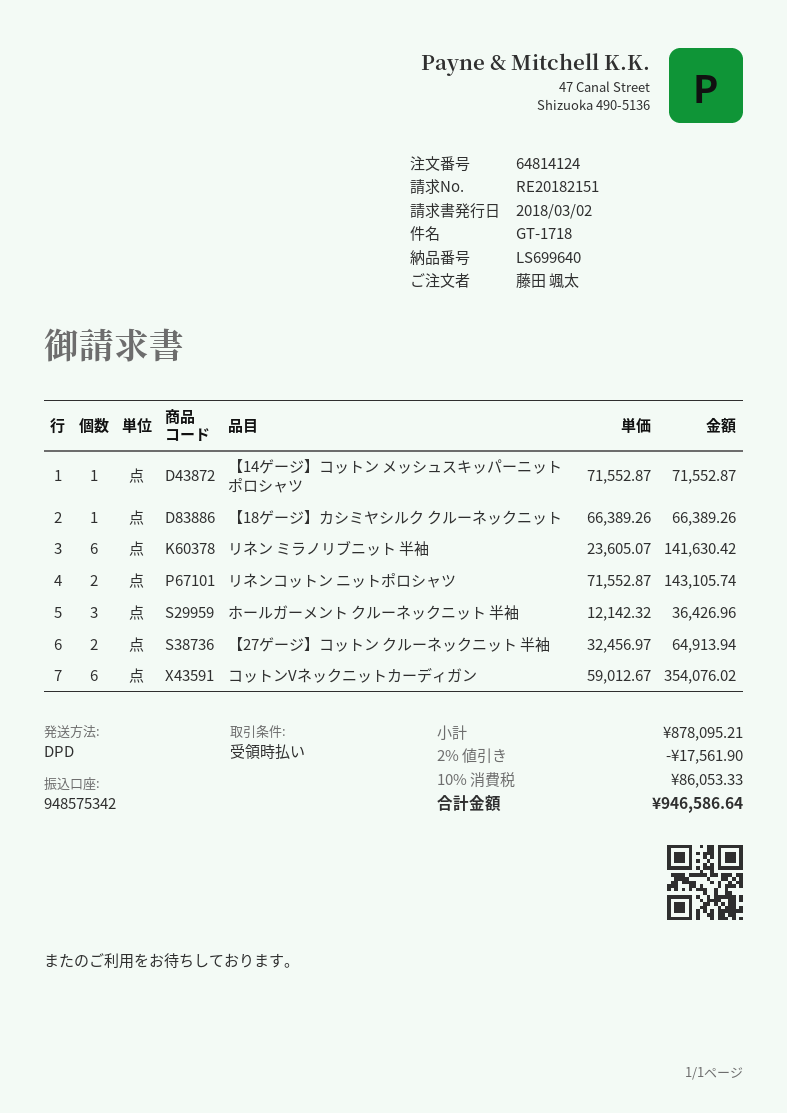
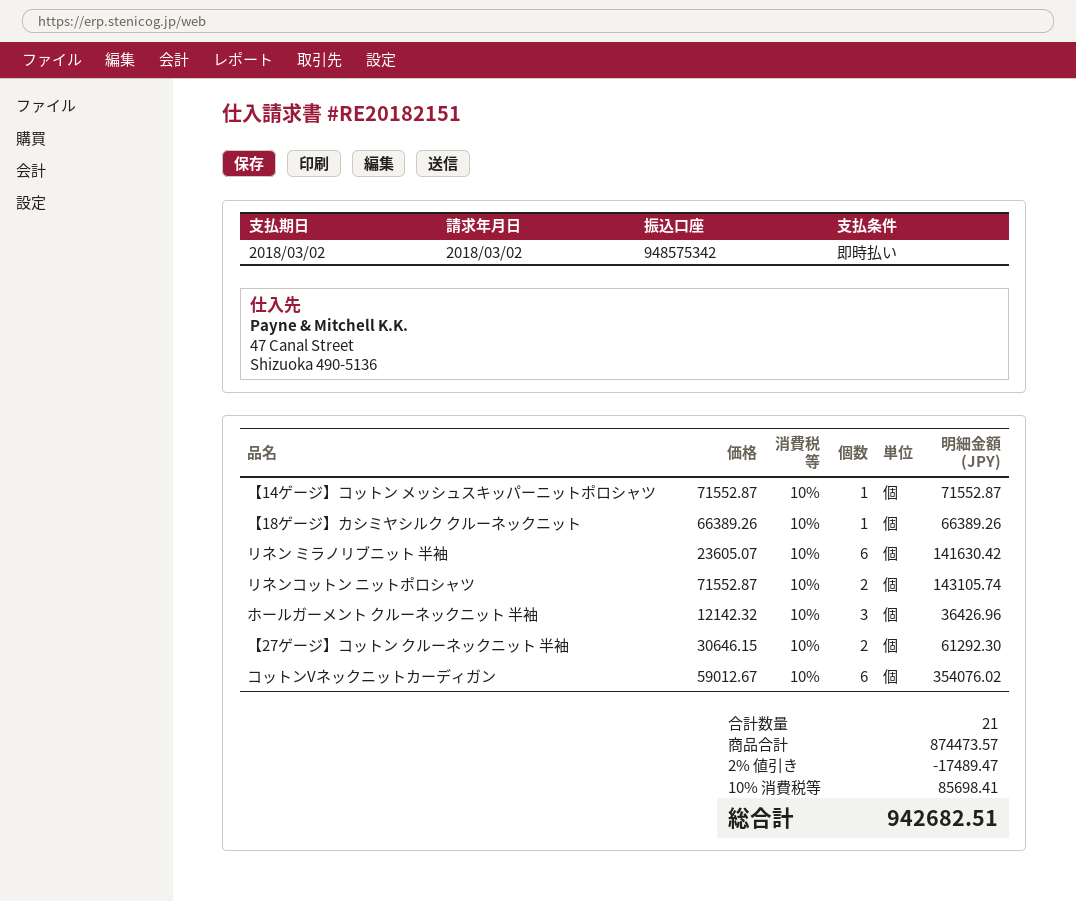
【27ゲージ】コットン クルーネックニット 半袖: 2 x 32456.97 = 64913.94 -> 2 x 30646.15 = 61292.30
subtotal: 878095.21 -> 874473.57
discount: 2% = 17561.90 -> 2% = 17489.47
tax: 10% = 86053.33 -> 10% = 85698.41
total: 946586.64 -> 942682.51

